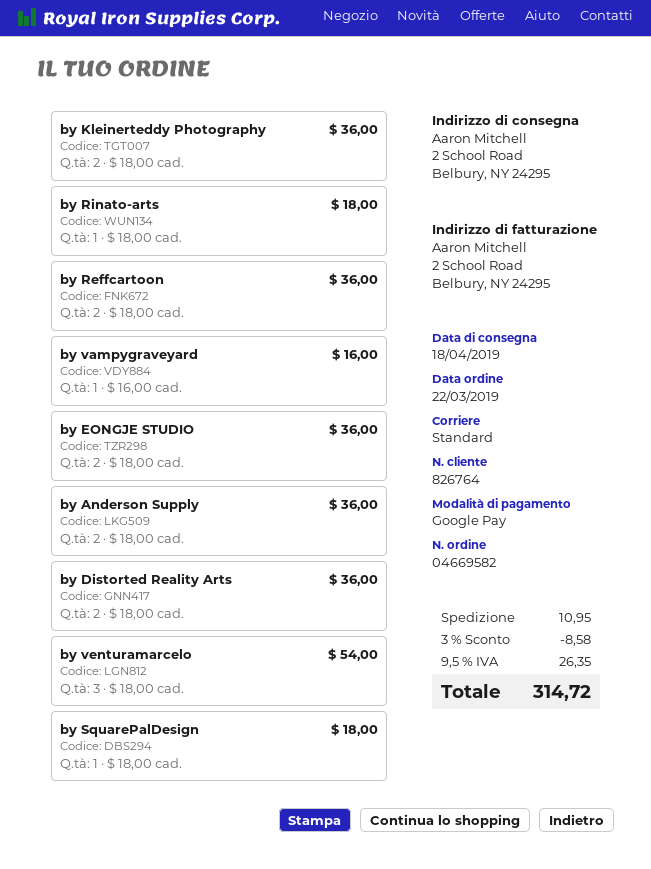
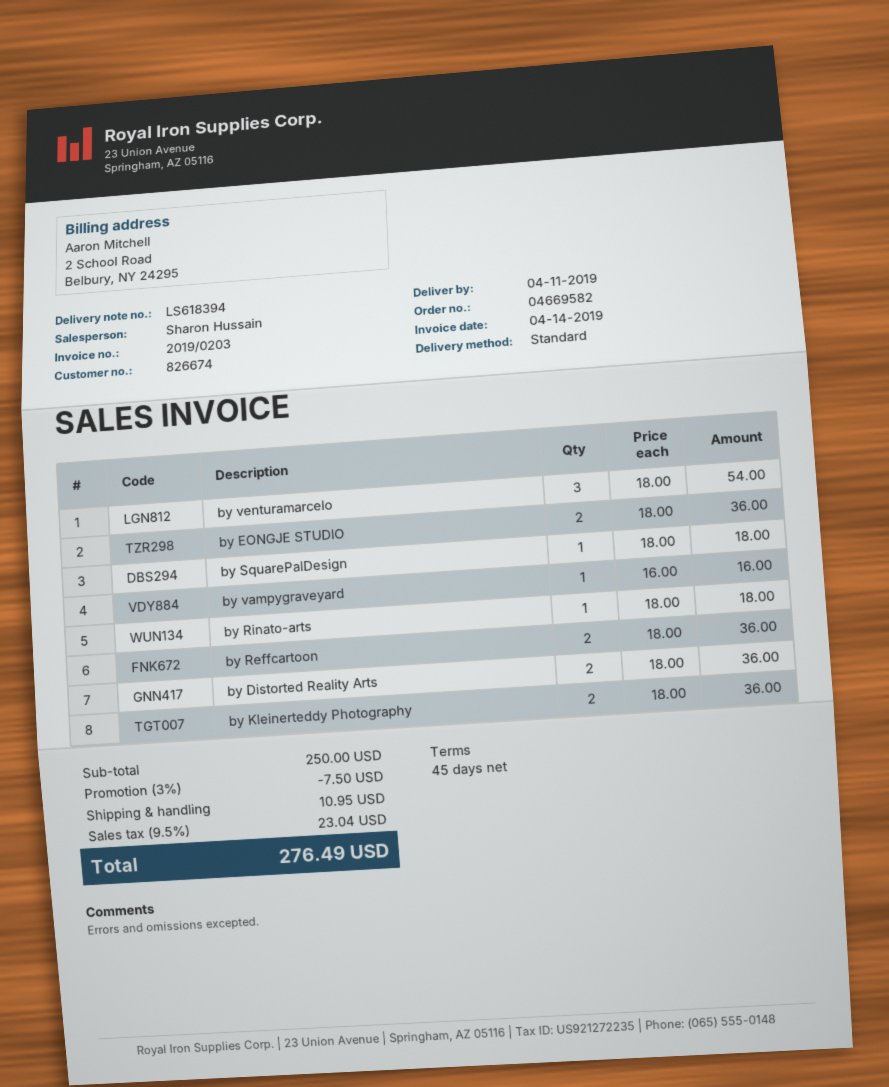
delivery date: 2019-04-18 -> 2019-04-11
customer number: 826764 -> 826674
by Anderson Supply: 2 x 18.00 = 36.00 -> none
discount: 3% = 8.58 -> 3% = 7.50
tax: 9.5% = 26.35 -> 9.5% = 23.04
total: 314.72 -> 276.49

